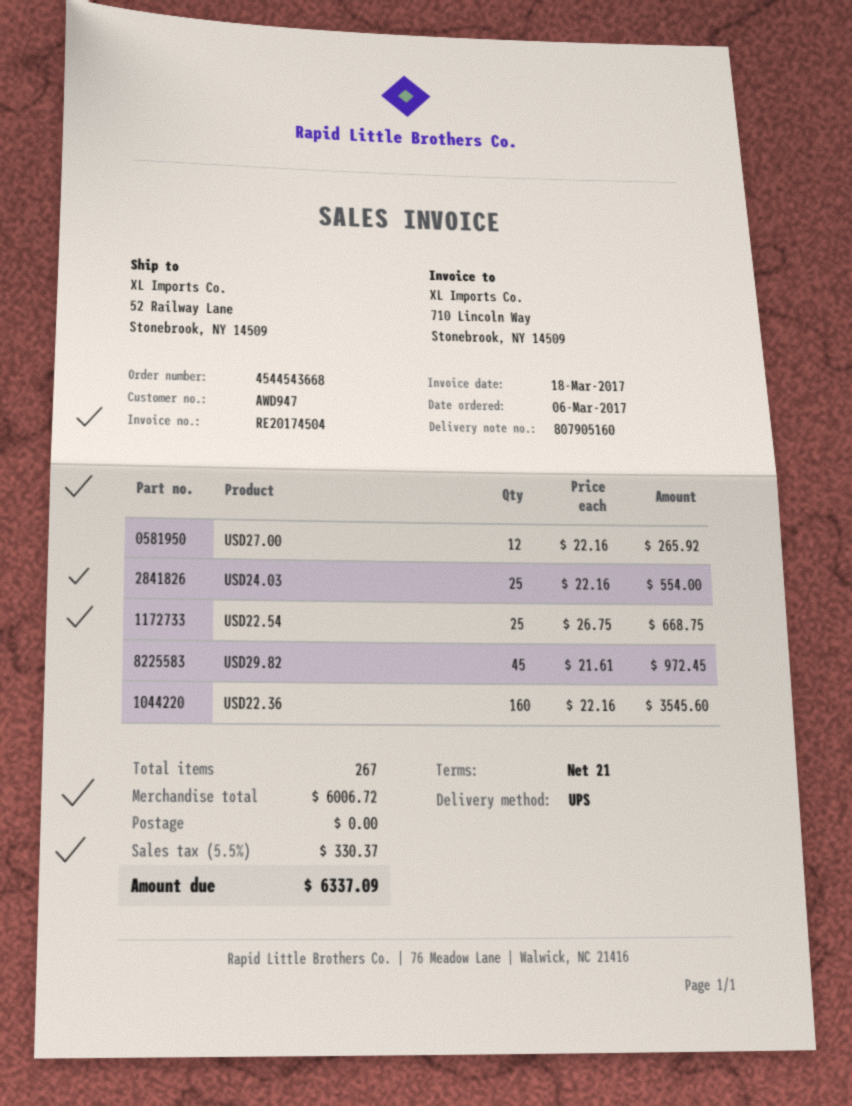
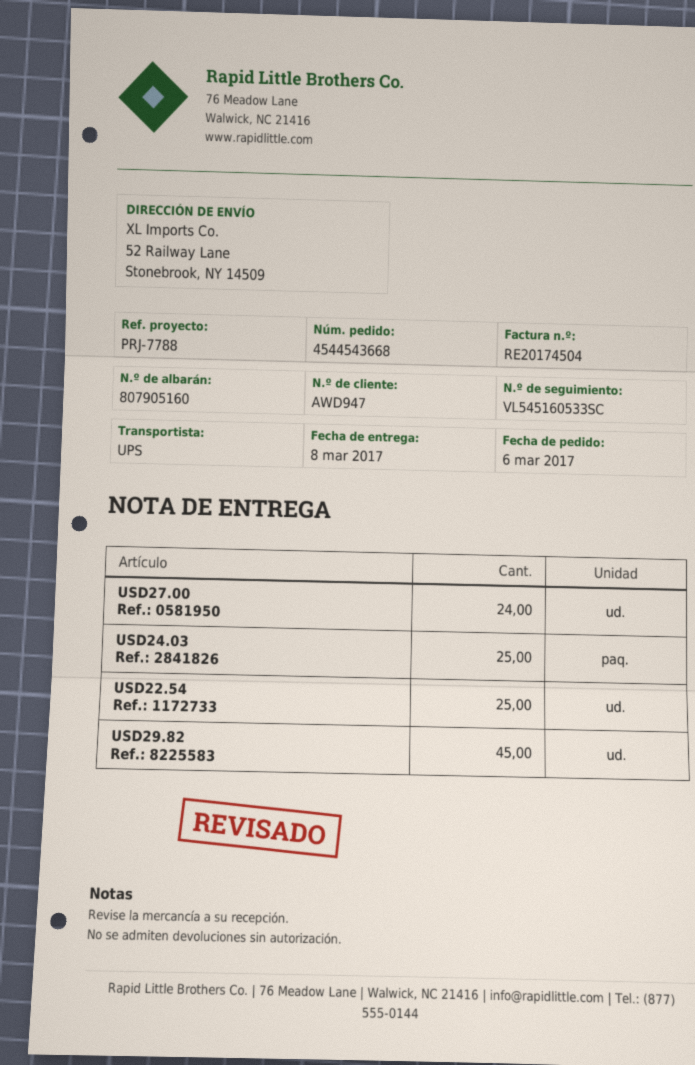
USD27.00: 12 -> 24
USD22.36: 160 -> none

